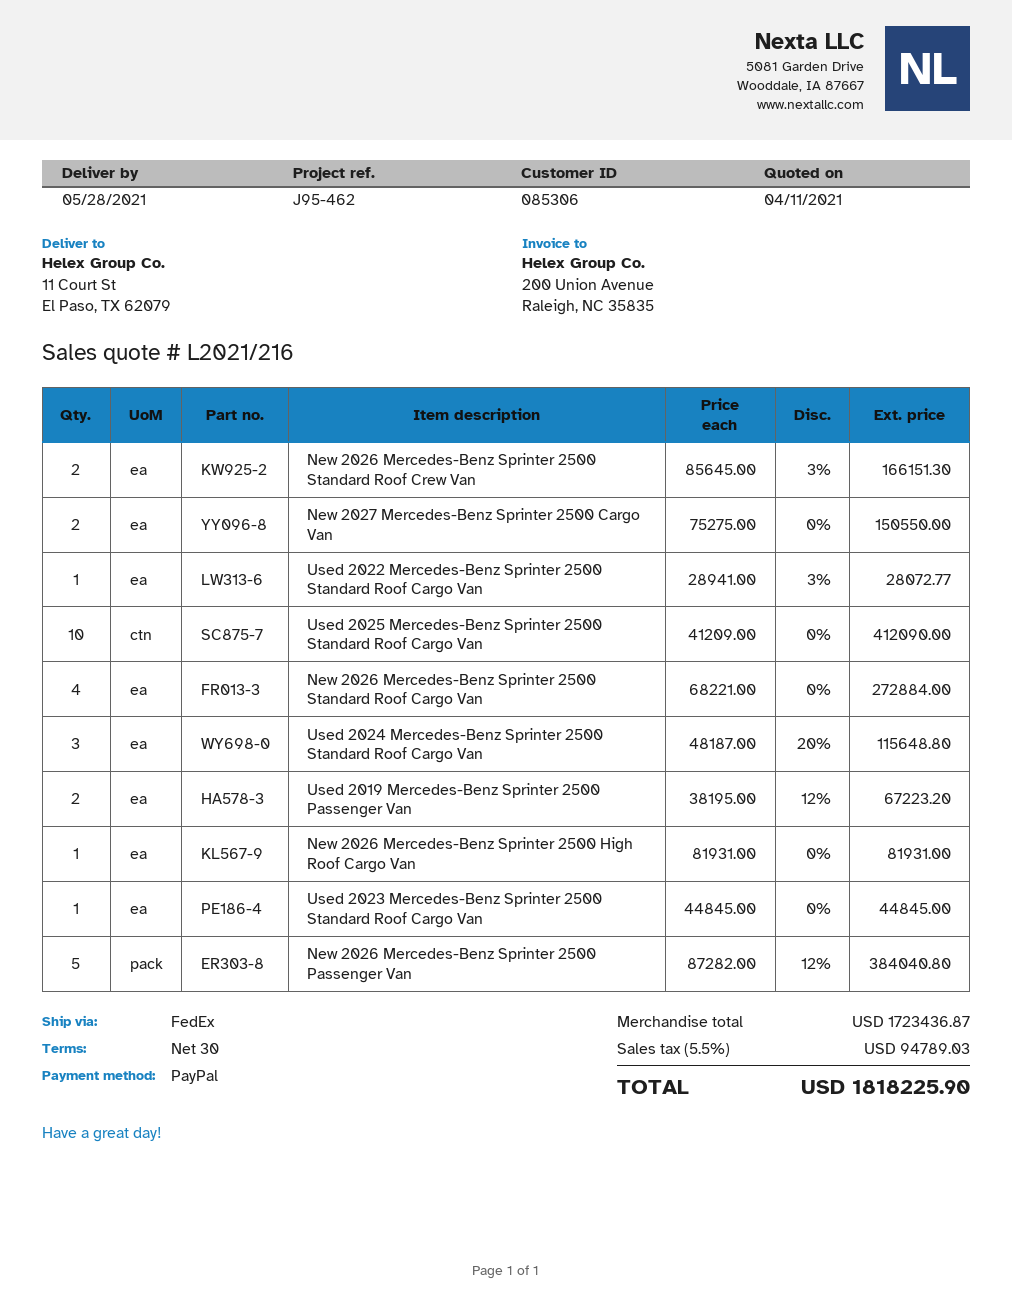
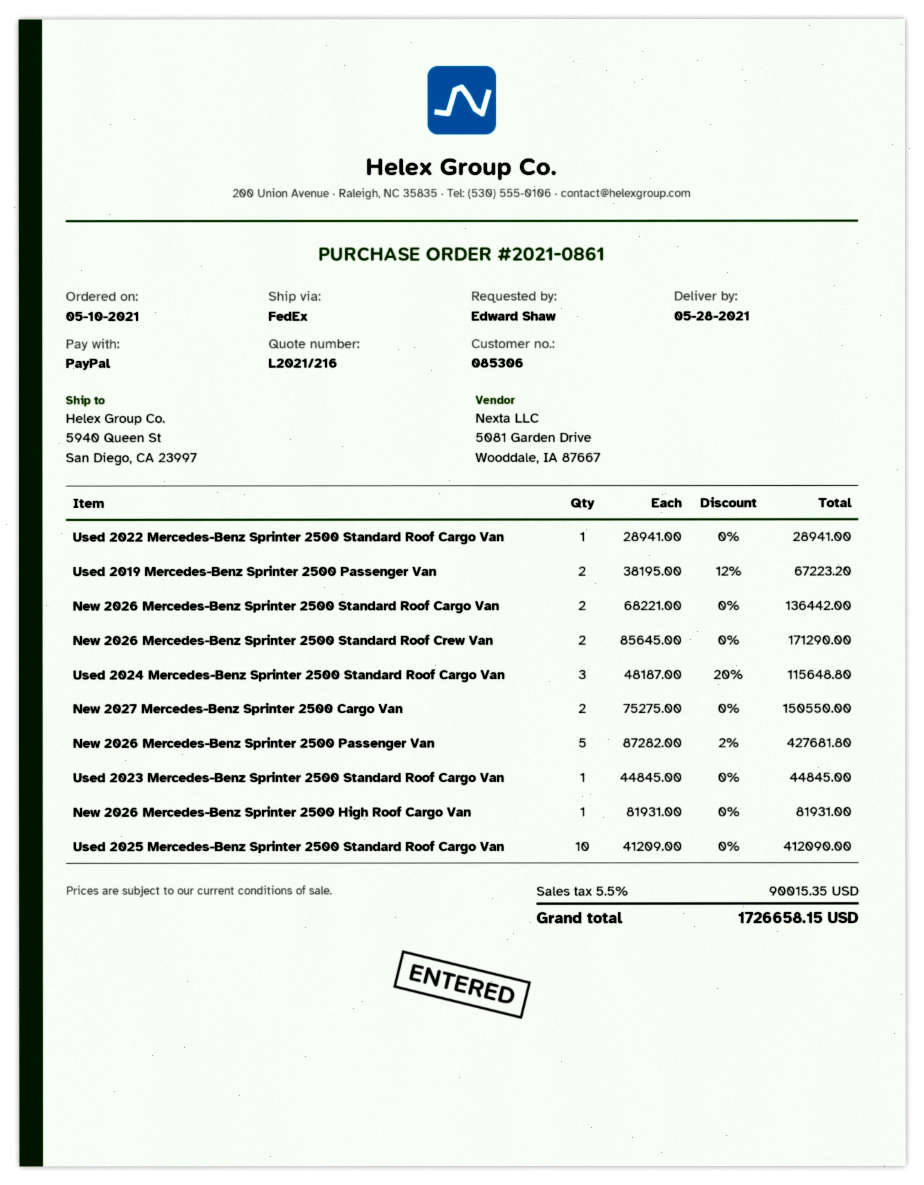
ship to: 11 Court St, El Paso, TX 62079 -> 5940 Queen St, San Diego, CA 23997
New 2026 Mercedes-Benz Sprinter 2500 Standard Roof Crew Van: 2 x 85645.00 - 3% = 166151.30 -> 2 x 85645.00 = 171290.00
Used 2022 Mercedes-Benz Sprinter 2500 Standard Roof Cargo Van: 1 x 28941.00 - 3% = 28072.77 -> 1 x 28941.00 = 28941.00
New 2026 Mercedes-Benz Sprinter 2500 Standard Roof Cargo Van: 4 x 68221.00 = 272884.00 -> 2 x 68221.00 = 136442.00
New 2026 Mercedes-Benz Sprinter 2500 Passenger Van: 5 x 87282.00 - 12% = 384040.80 -> 5 x 87282.00 - 2% = 427681.80
tax: 5.5% = 94789.03 -> 5.5% = 90015.35
total: 1818225.90 -> 1726658.15

